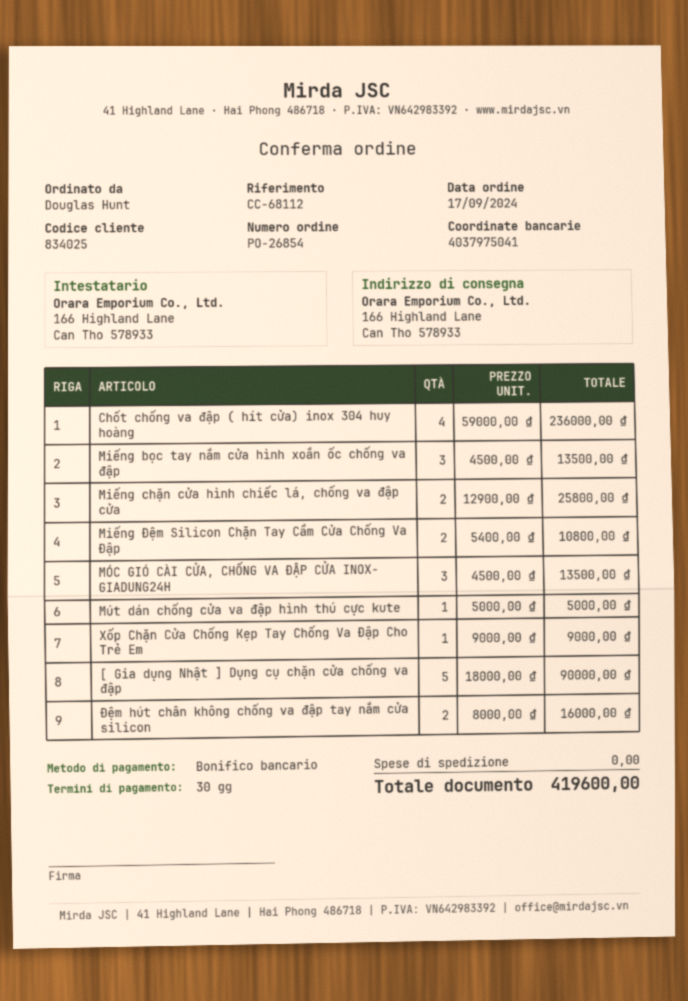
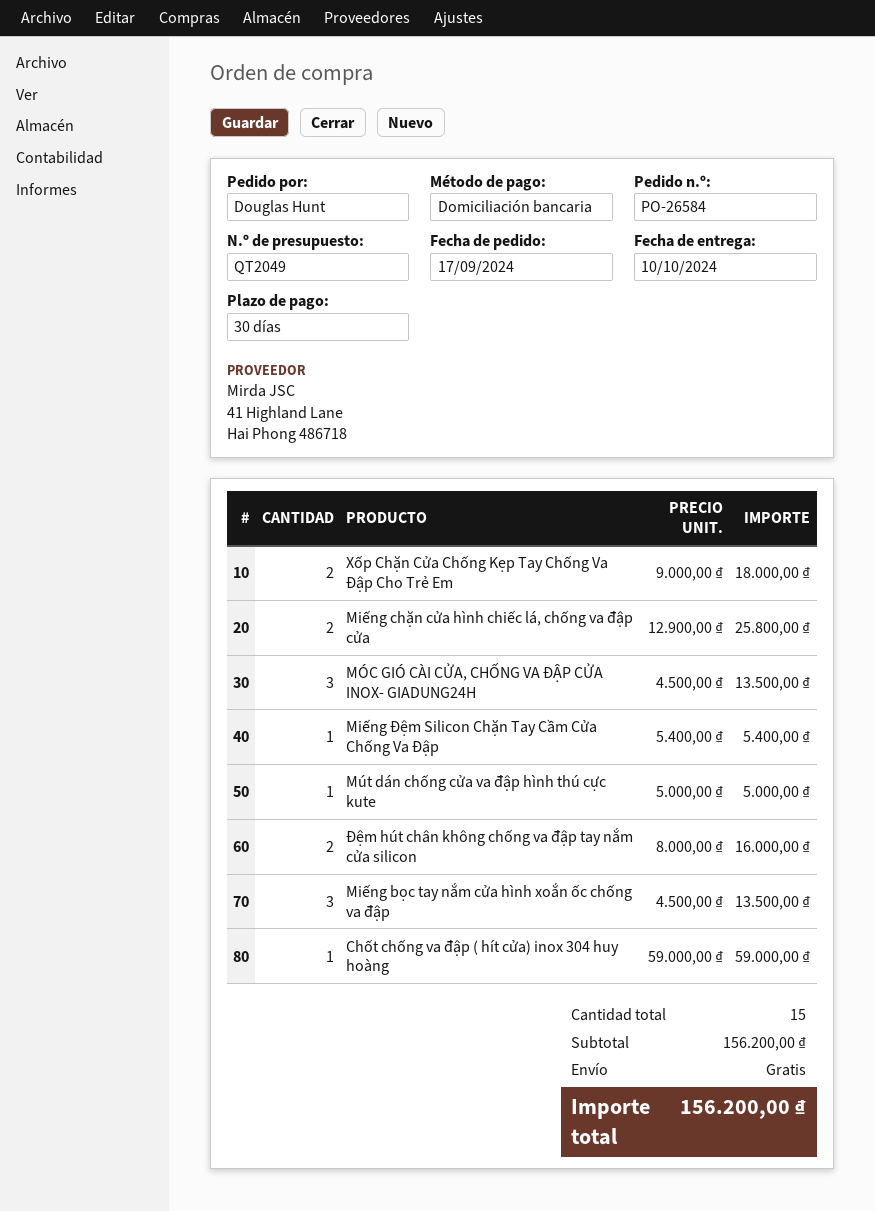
order number: PO-26854 -> PO-26584
payment method: bank transfer -> direct debit
Chốt chống va đập ( hít cửa) inox 304 huy hoàng: 4 x 59000.00 = 236000.00 -> 1 x 59000.00 = 59000.00
Miếng Đệm Silicon Chặn Tay Cầm Cửa Chống Va Đập: 2 x 5400.00 = 10800.00 -> 1 x 5400.00 = 5400.00
Xốp Chặn Cửa Chống Kẹp Tay Chống Va Đập Cho Trẻ Em: 1 x 9000.00 = 9000.00 -> 2 x 9000.00 = 18000.00
[ Gia dụng Nhật ] Dụng cụ chặn cửa chống va đập: 5 x 18000.00 = 90000.00 -> none
total: 419600.00 -> 156200.00

